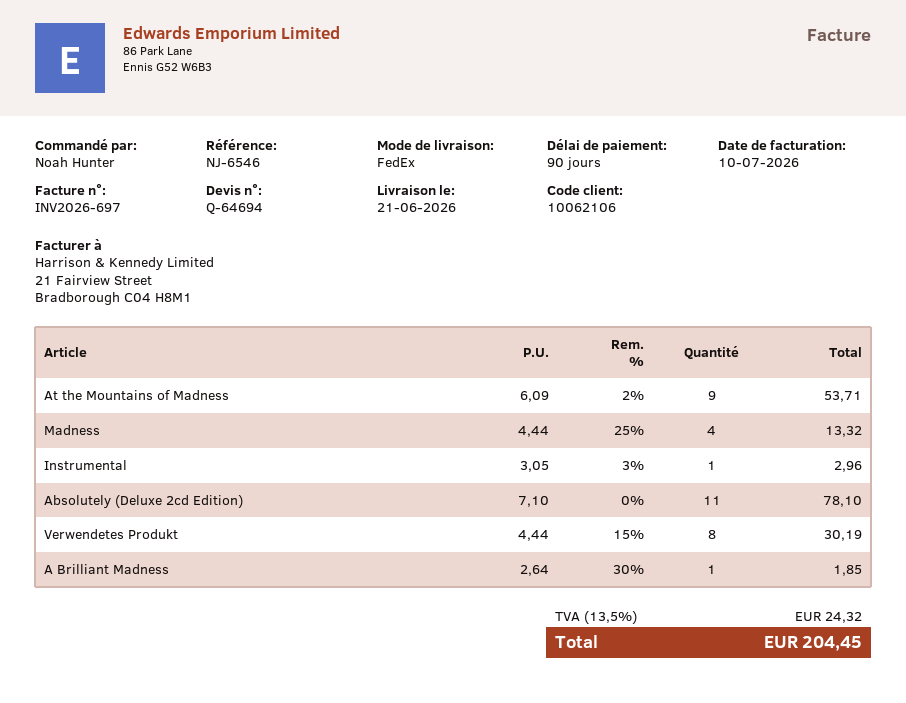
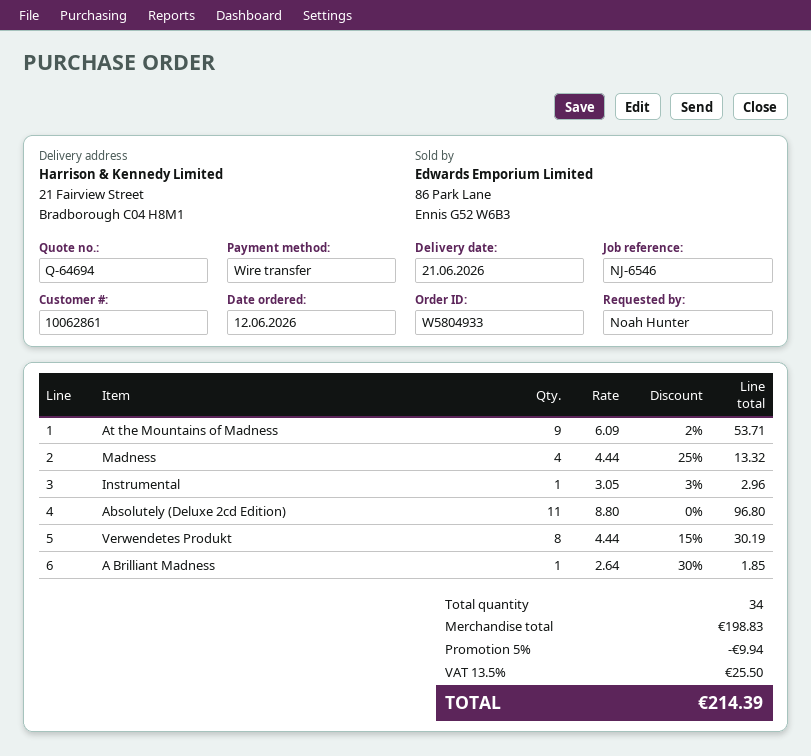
customer number: 10062106 -> 10062861
Absolutely (Deluxe 2cd Edition): 11 x 7.10 = 78.10 -> 11 x 8.80 = 96.80
discount: none -> 5% = 9.94
tax: 13.5% = 24.32 -> 13.5% = 25.50
total: 204.45 -> 214.39

